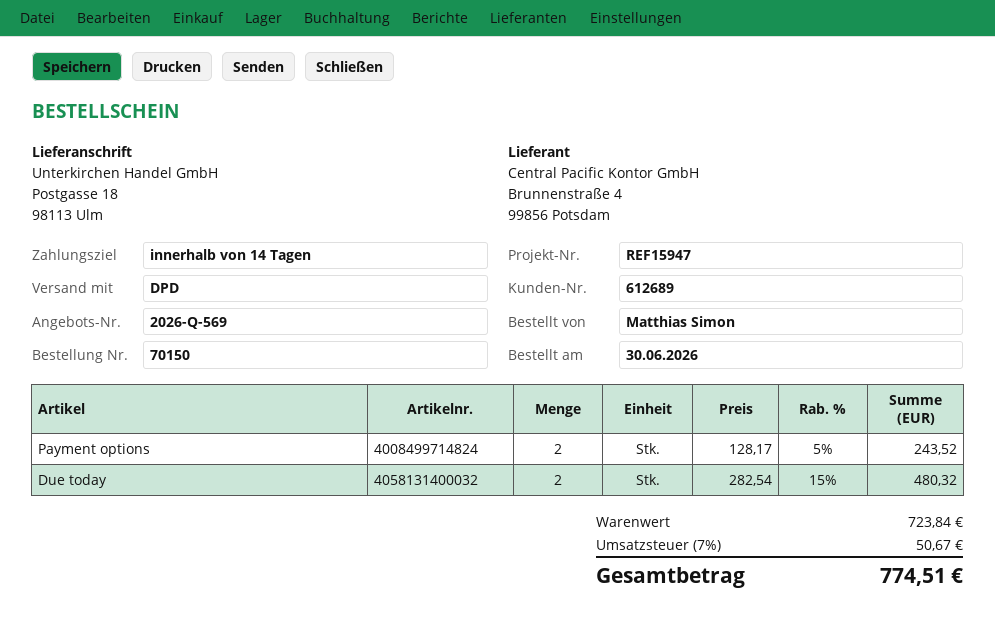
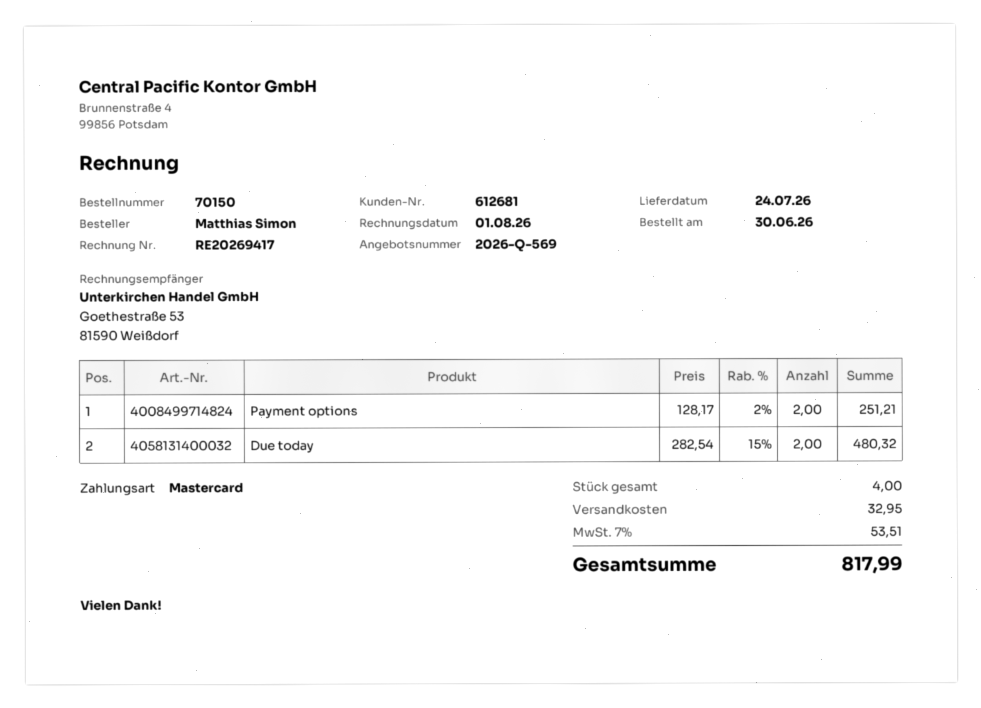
customer number: 612689 -> 612681
Payment options: 2 x 128.17 - 5% = 243.52 -> 2 x 128.17 - 2% = 251.21
shipping: none -> 32.95
tax: 7% = 50.67 -> 7% = 53.51
total: 774.51 -> 817.99

